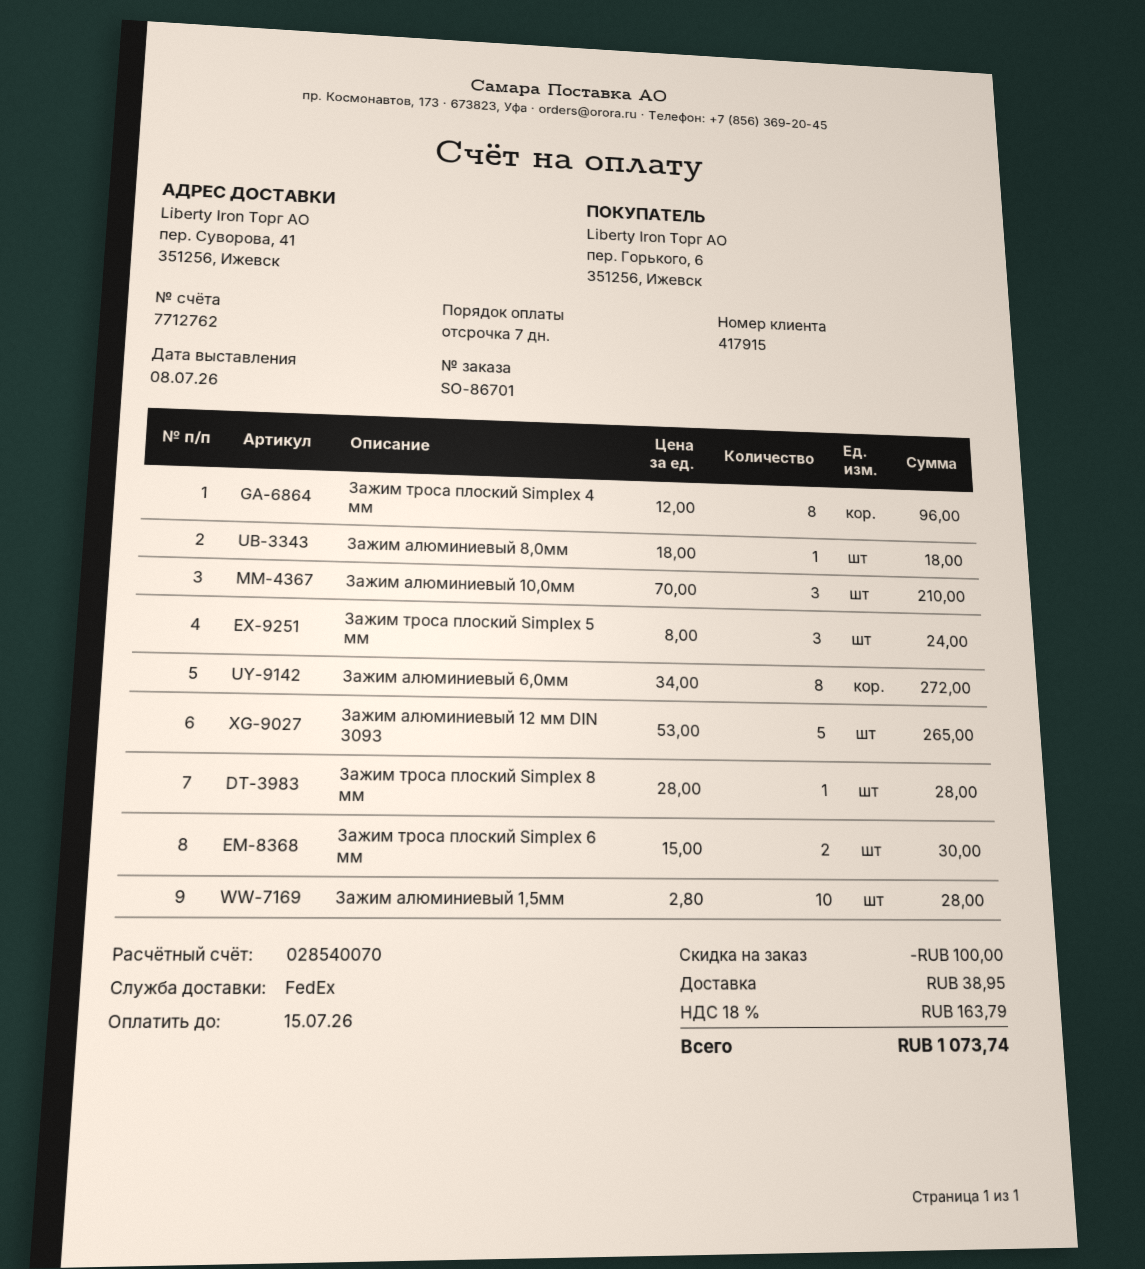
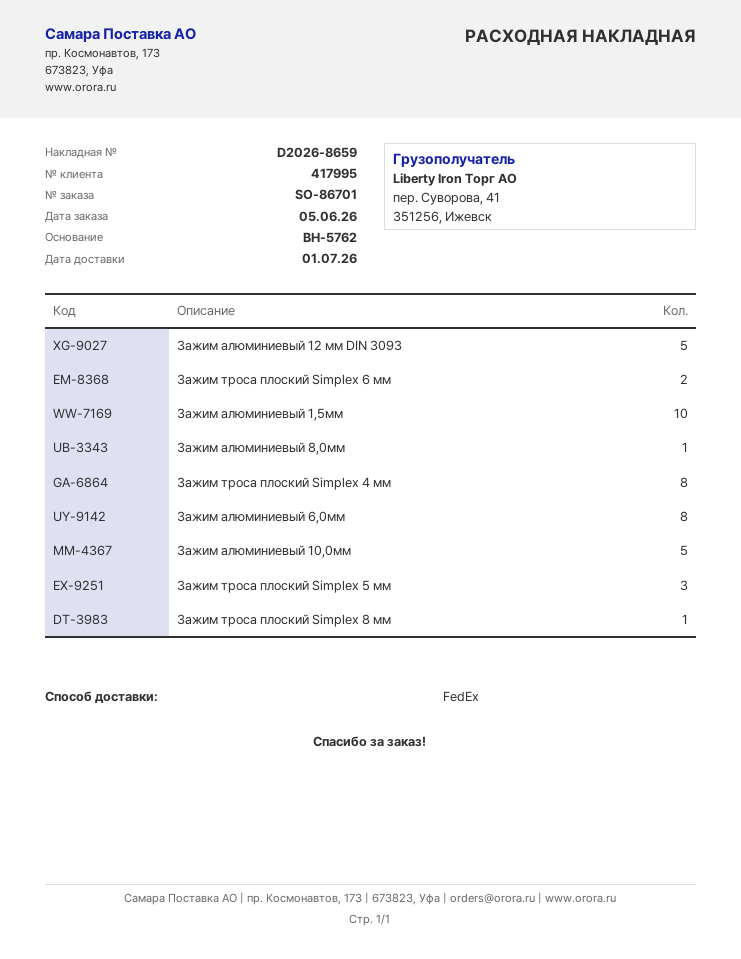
customer number: 417915 -> 417995
Зажим алюминиевый 10,0мм: 3 -> 5

